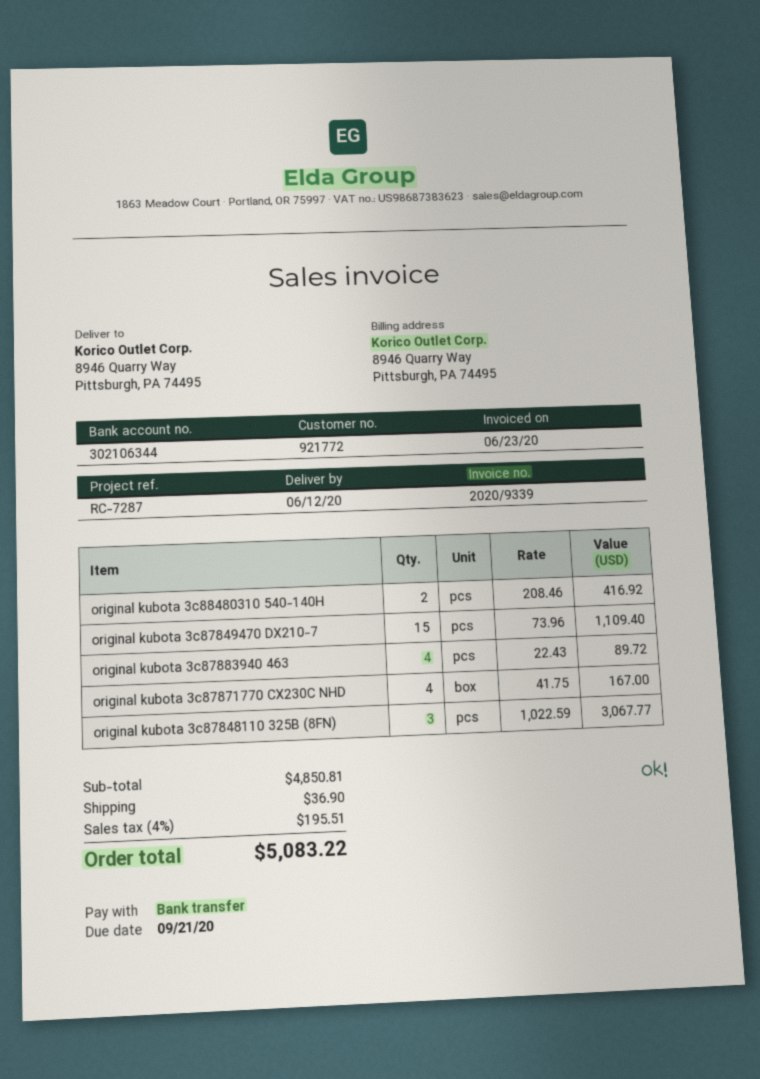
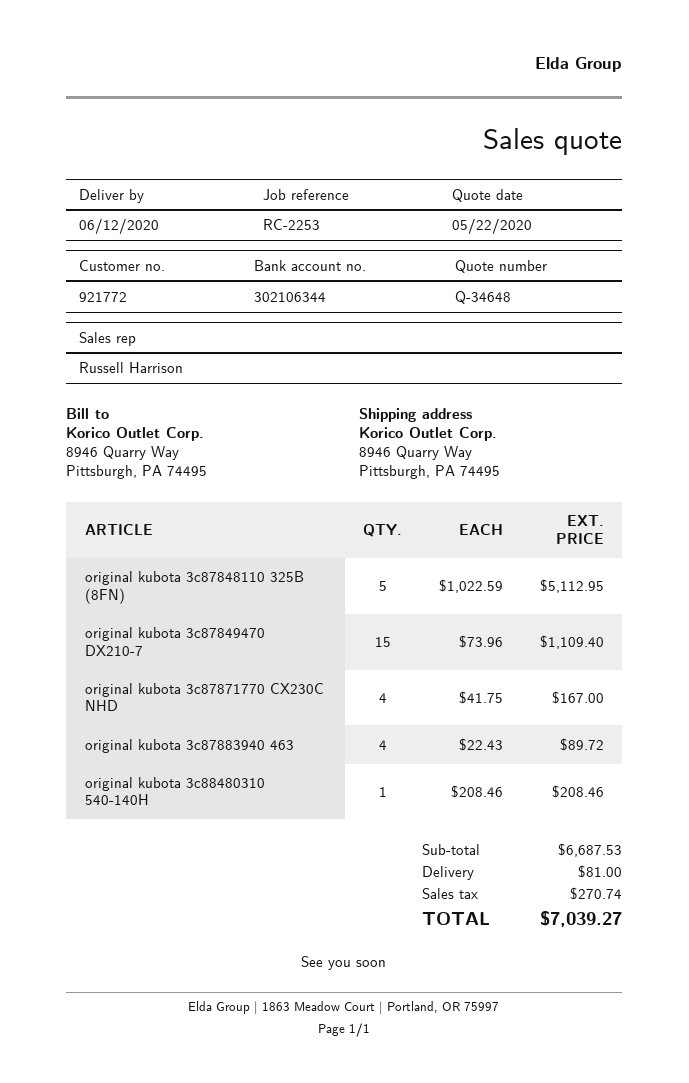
reference: RC-7287 -> RC-2253
original kubota 3c88480310 540-140H: 2 x 208.46 = 416.92 -> 1 x 208.46 = 208.46
original kubota 3c87848110 325B (8FN): 3 x 1022.59 = 3067.77 -> 5 x 1022.59 = 5112.95
subtotal: 4850.81 -> 6687.53
shipping: 36.90 -> 81.00
tax: 195.51 -> 270.74
total: 5083.22 -> 7039.27

